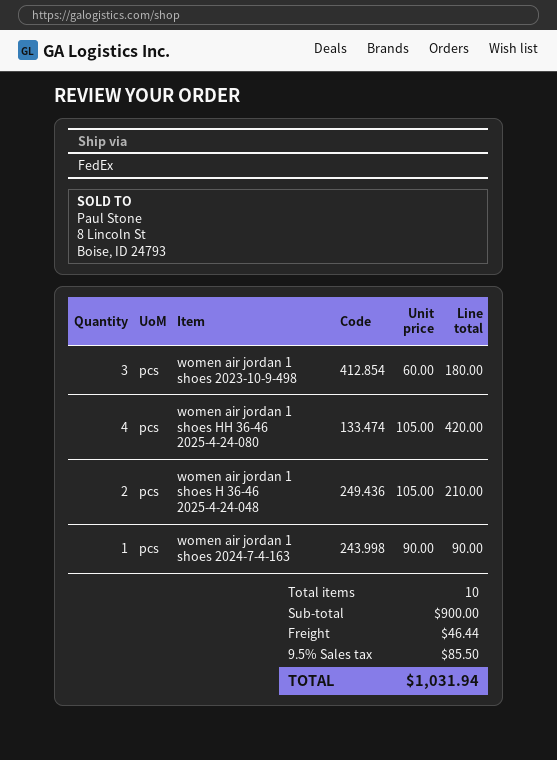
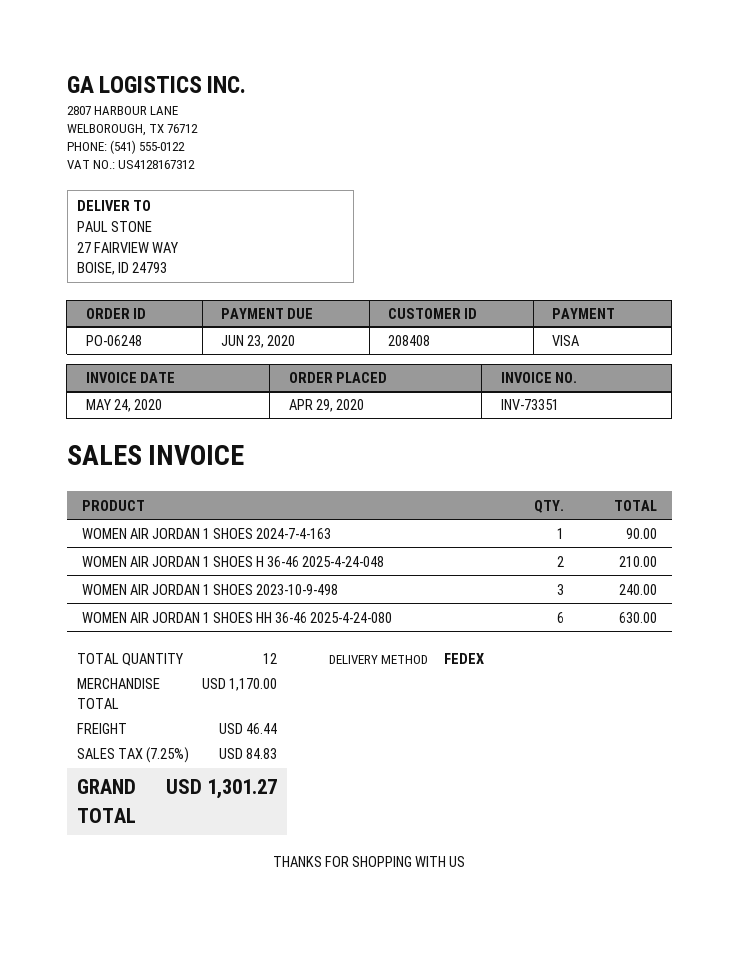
women air jordan 1 shoes 2023-10-9-498: 3 for 180.00 -> 3 for 240.00
women air jordan 1 shoes HH 36-46 2025-4-24-080: 4 for 420.00 -> 6 for 630.00
total quantity: 10 -> 12
subtotal: 900.00 -> 1170.00
tax: 9.5% = 85.50 -> 7.25% = 84.83
total: 1031.94 -> 1301.27

